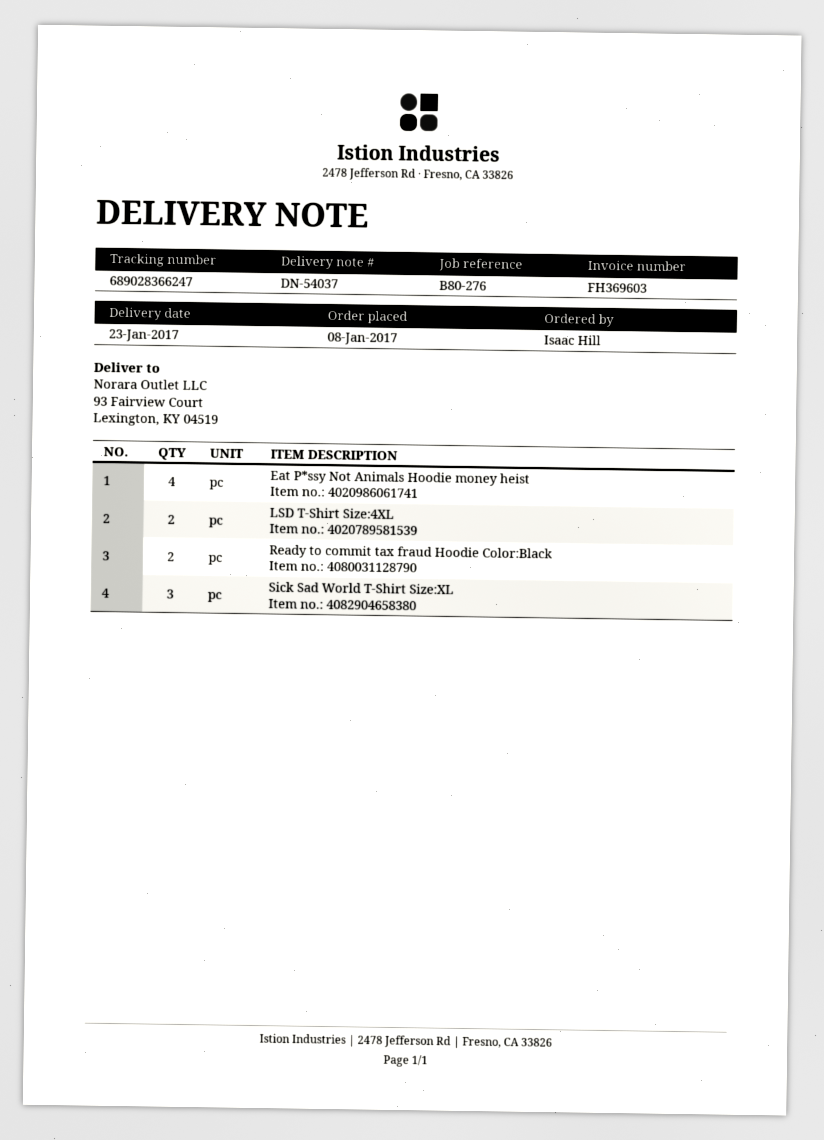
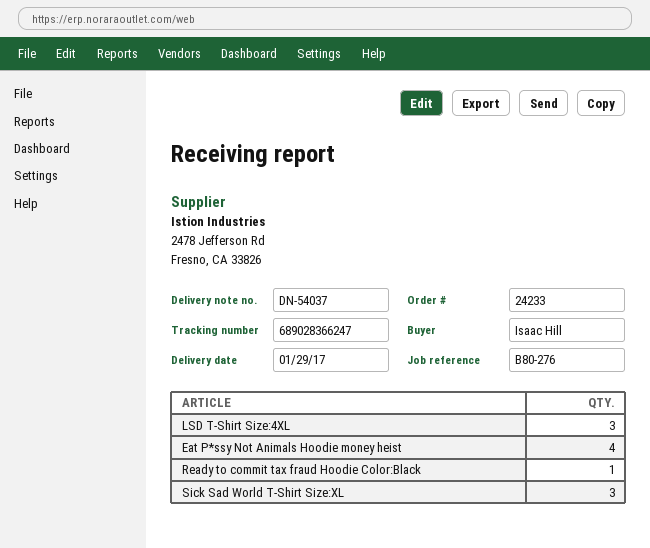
delivery date: 2017-01-23 -> 2017-01-29
LSD T-Shirt Size:4XL: 2 -> 3
Ready to commit tax fraud Hoodie Color:Black: 2 -> 1

